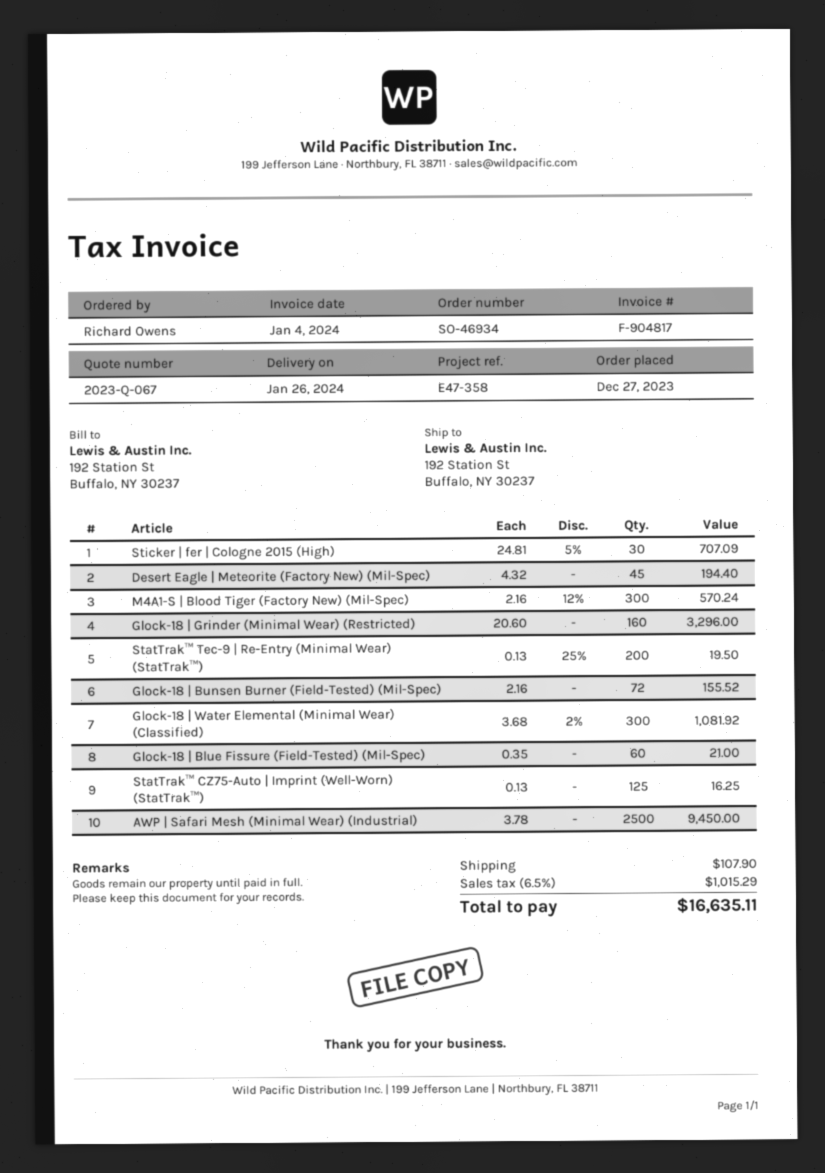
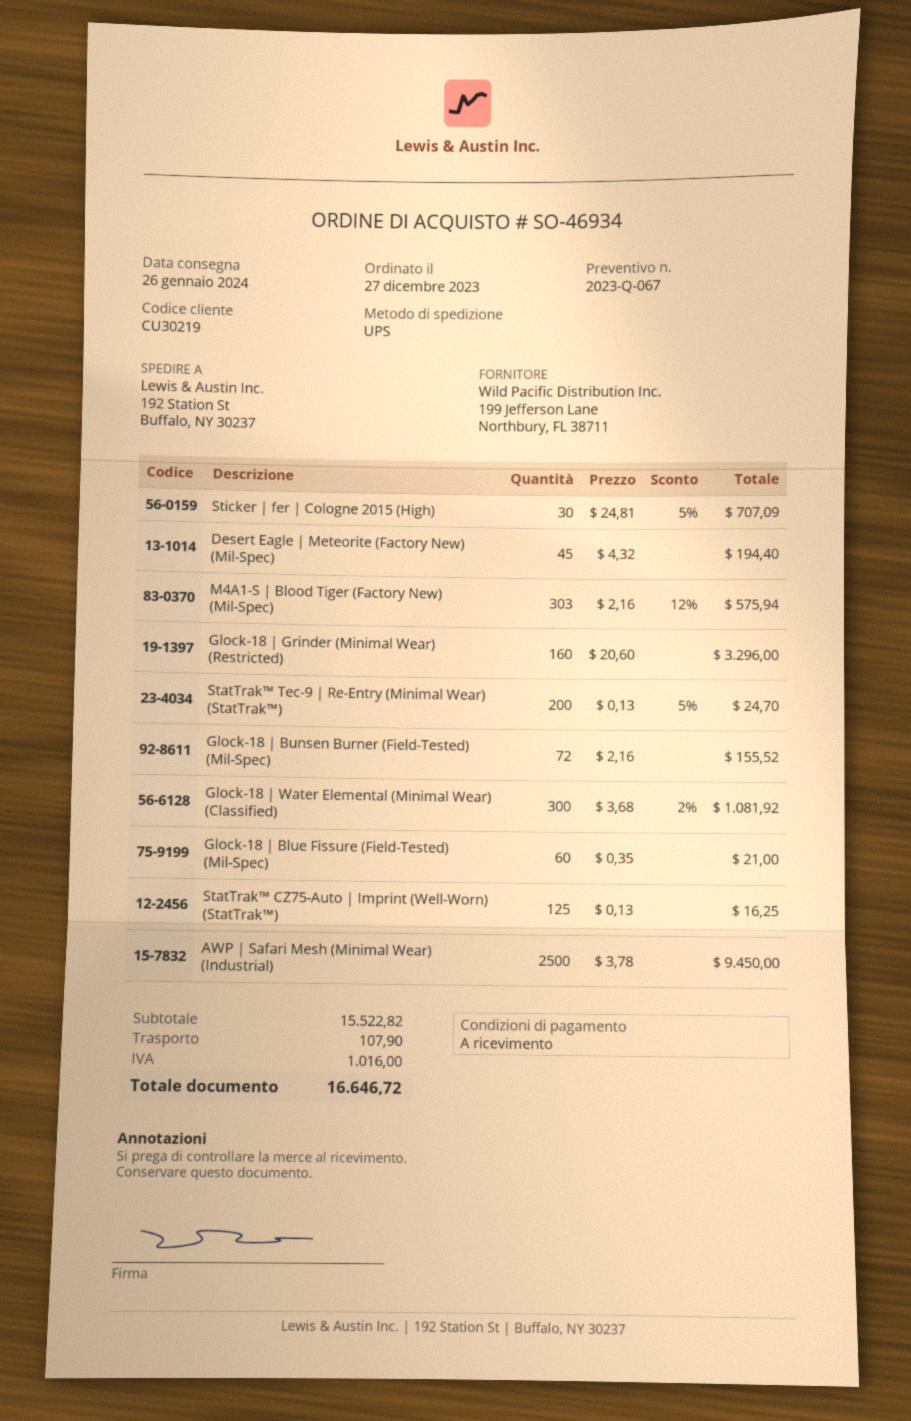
M4A1-S | Blood Tiger (Factory New) (Mil-Spec): 300 x 2.16 - 12% = 570.24 -> 303 x 2.16 - 12% = 575.94
StatTrak™ Tec-9 | Re-Entry (Minimal Wear) (StatTrak™): 200 x 0.13 - 25% = 19.50 -> 200 x 0.13 - 5% = 24.70
tax: 1015.29 -> 1016.00
total: 16635.11 -> 16646.72

